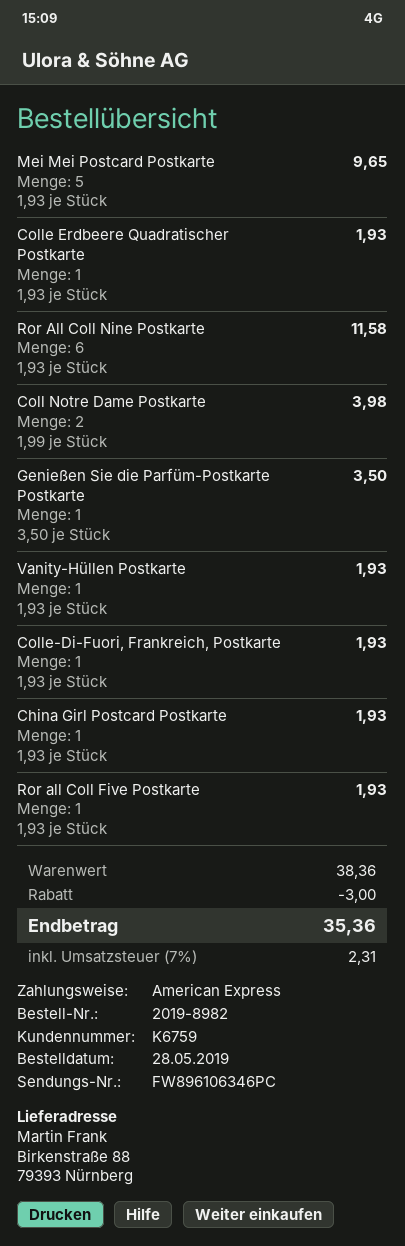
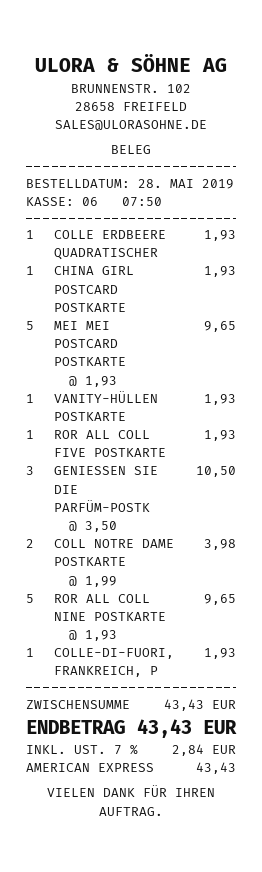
Ror All Coll Nine Postkarte: 6 x 1.93 = 11.58 -> 5 x 1.93 = 9.65
Genießen Sie die Parfüm-Postkarte Postkarte: 1 x 3.50 = 3.50 -> 3 x 3.50 = 10.50
subtotal: 38.36 -> 43.43
discount: 3.00 -> none
tax: 7% = 2.31 -> 7% = 2.84
total: 35.36 -> 43.43

